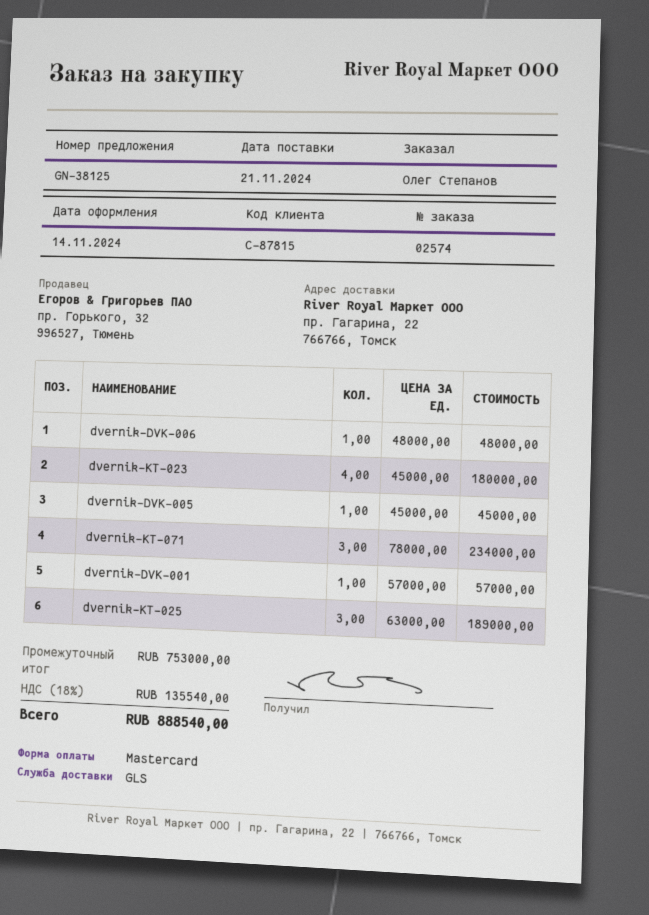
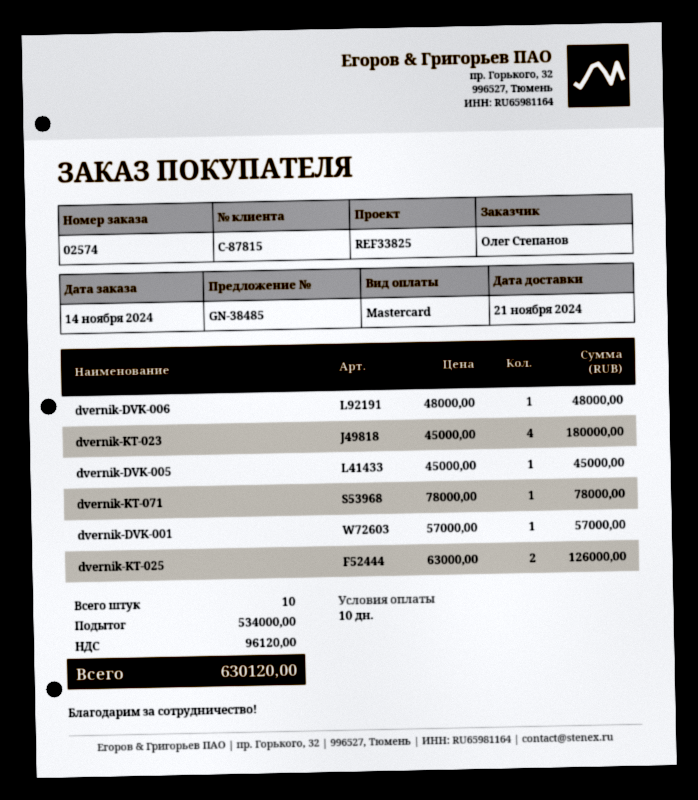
quote number: GN-38125 -> GN-38485
dvernik-KT-071: 3 x 78000.00 = 234000.00 -> 1 x 78000.00 = 78000.00
dvernik-KT-025: 3 x 63000.00 = 189000.00 -> 2 x 63000.00 = 126000.00
subtotal: 753000.00 -> 534000.00
tax: 135540.00 -> 96120.00
total: 888540.00 -> 630120.00

